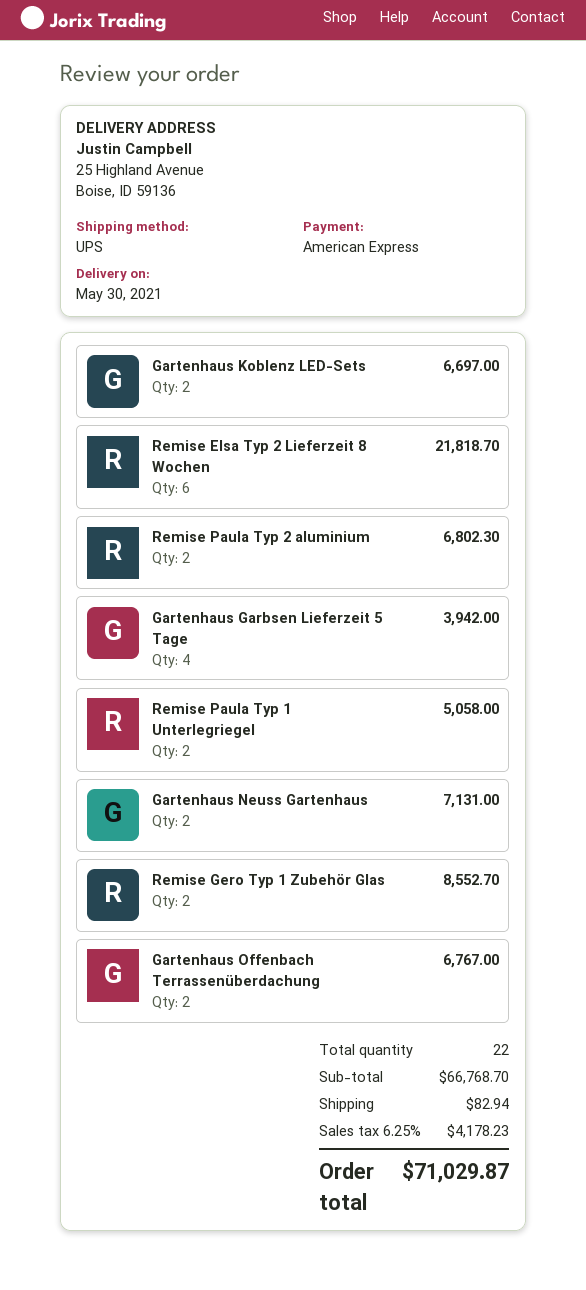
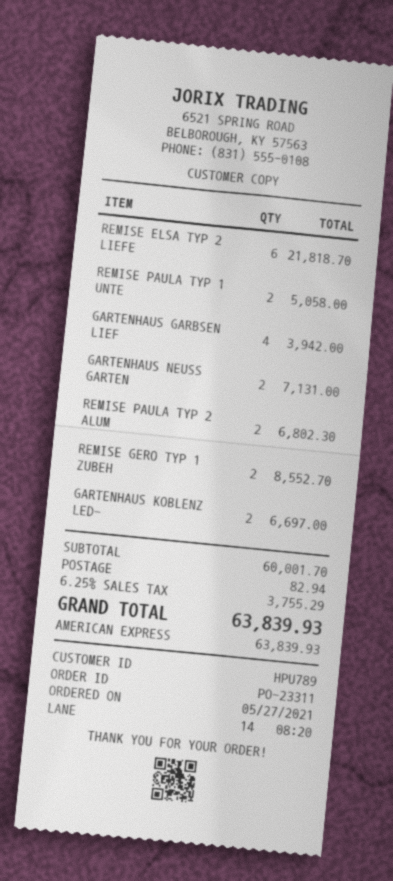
Gartenhaus Offenbach Terrassenüberdachung: 2 for 6767.00 -> none
subtotal: 66768.70 -> 60001.70
tax: 6.25% = 4178.23 -> 6.25% = 3755.29
total: 71029.87 -> 63839.93

